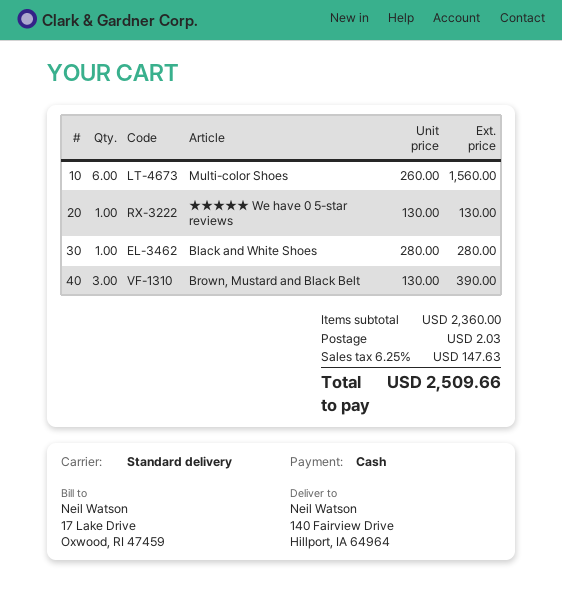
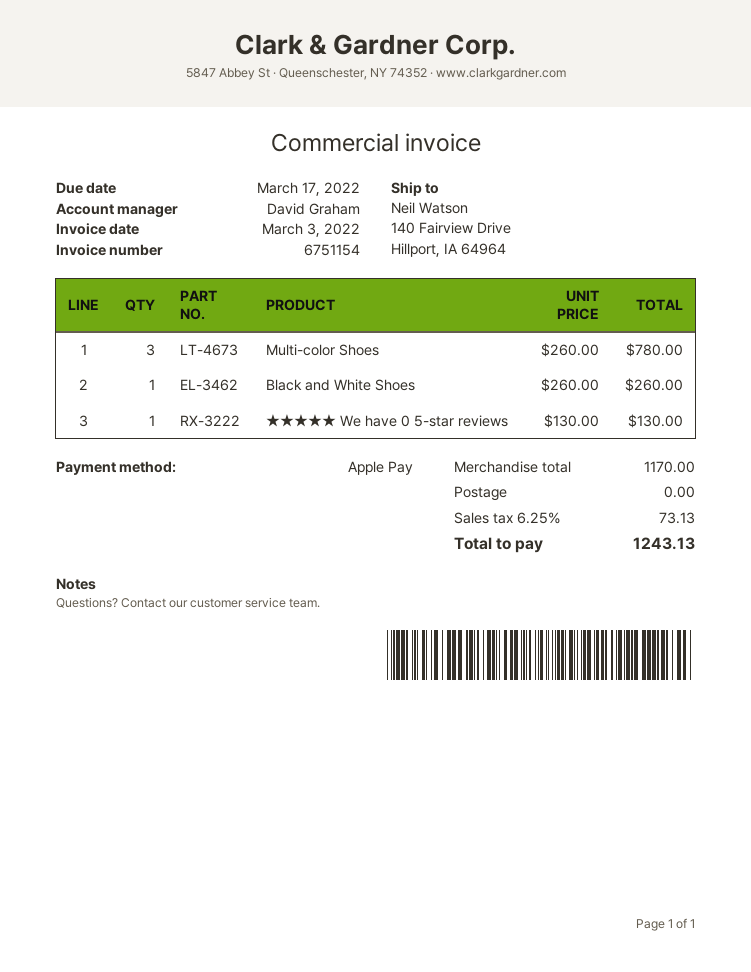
payment method: cash -> Apple Pay
Multi-color Shoes: 6 x 260.00 = 1560.00 -> 3 x 260.00 = 780.00
Black and White Shoes: 1 x 280.00 = 280.00 -> 1 x 260.00 = 260.00
Brown, Mustard and Black Belt: 3 x 130.00 = 390.00 -> none
subtotal: 2360.00 -> 1170.00
shipping: 2.03 -> 0.00
tax: 6.25% = 147.63 -> 6.25% = 73.13
total: 2509.66 -> 1243.13

